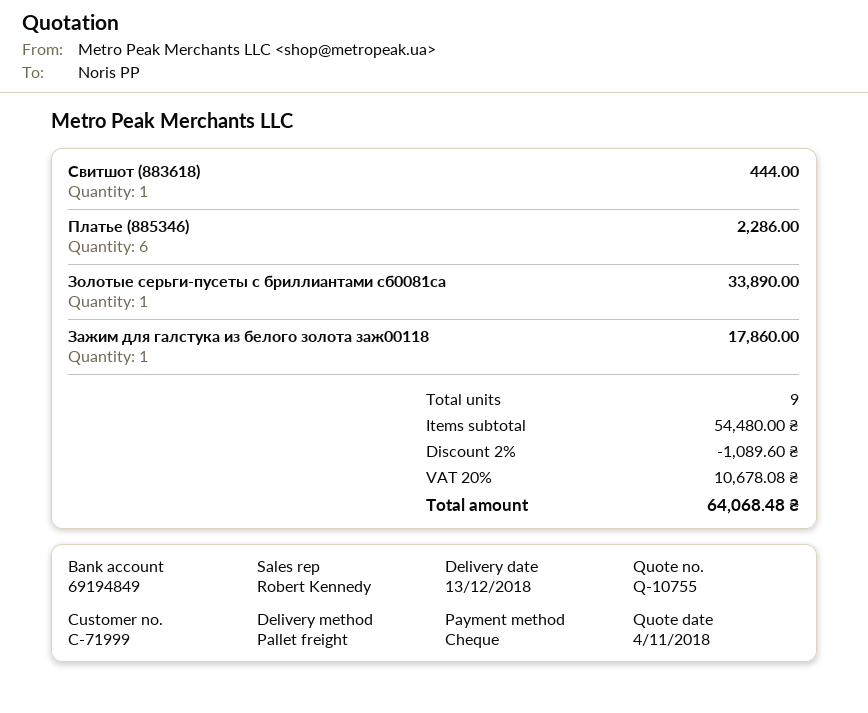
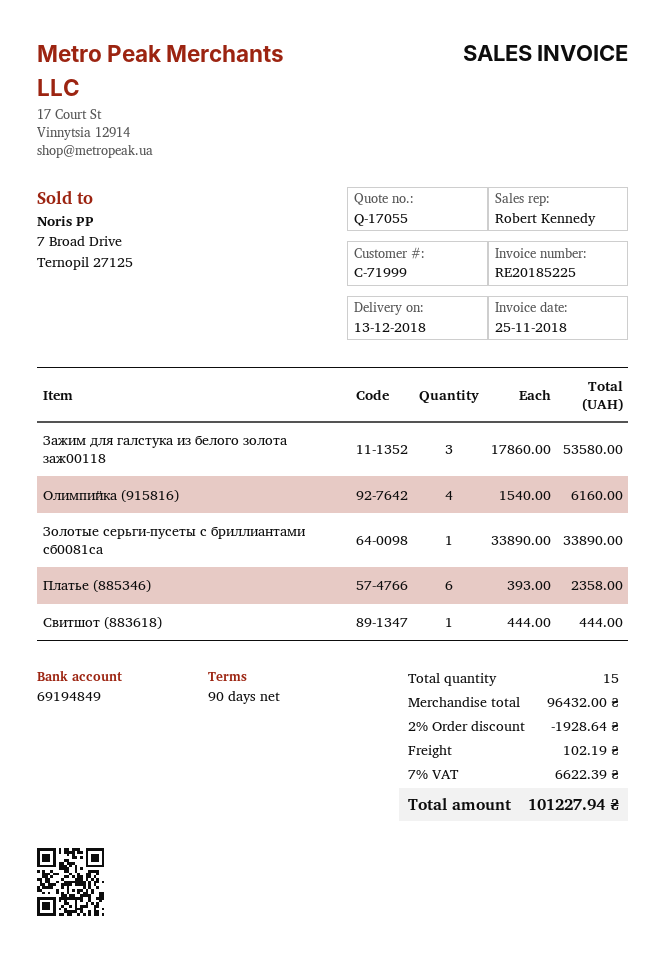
quote number: Q-10755 -> Q-17055
Платье (885346): 6 for 2286.00 -> 6 for 2358.00
Зажим для галстука из белого золота заж00118: 1 for 17860.00 -> 3 for 53580.00
Олимпийка (915816): none -> 4 for 6160.00
total quantity: 9 -> 15
subtotal: 54480.00 -> 96432.00
discount: 2% = 1089.60 -> 2% = 1928.64
shipping: none -> 102.19
tax: 20% = 10678.08 -> 7% = 6622.39
total: 64068.48 -> 101227.94

